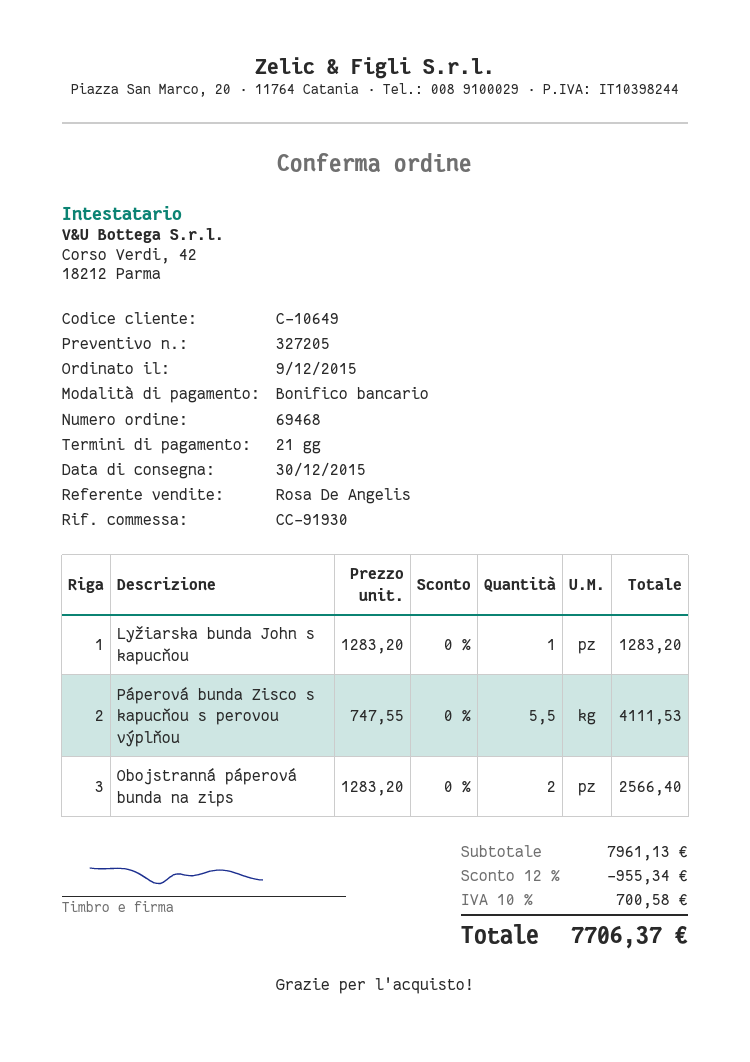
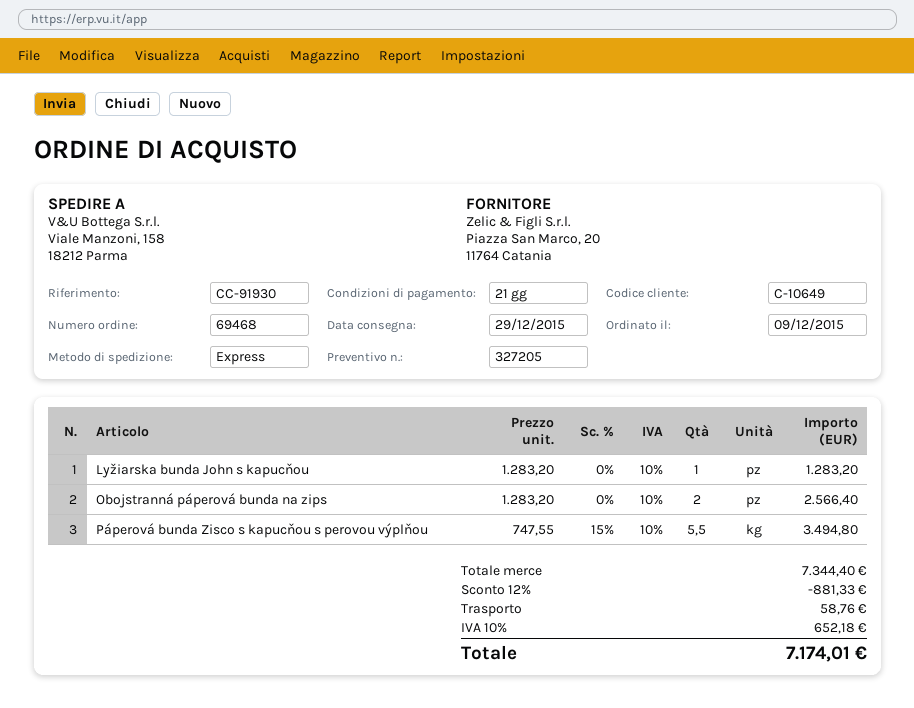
delivery date: 2015-12-30 -> 2015-12-29
Páperová bunda Zisco s kapucňou s perovou výplňou: 5.5 x 747.55 = 4111.53 -> 5.5 x 747.55 - 15% = 3494.80
subtotal: 7961.13 -> 7344.40
discount: 12% = 955.34 -> 12% = 881.33
shipping: none -> 58.76
tax: 10% = 700.58 -> 10% = 652.18
total: 7706.37 -> 7174.01

